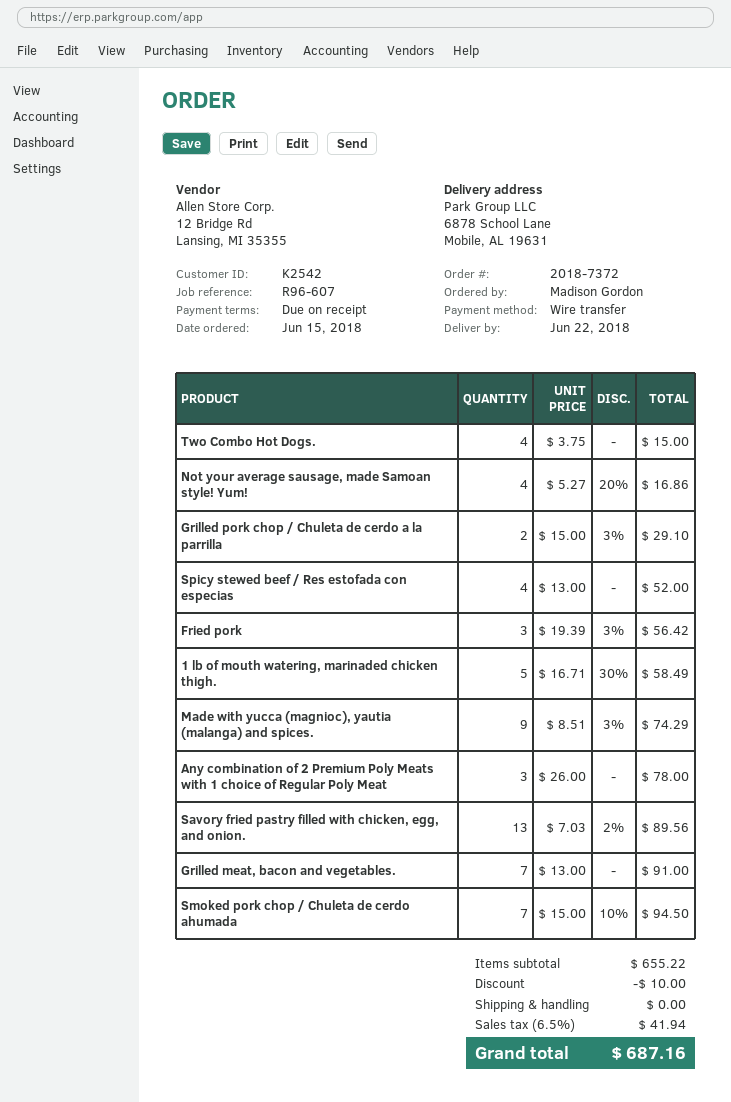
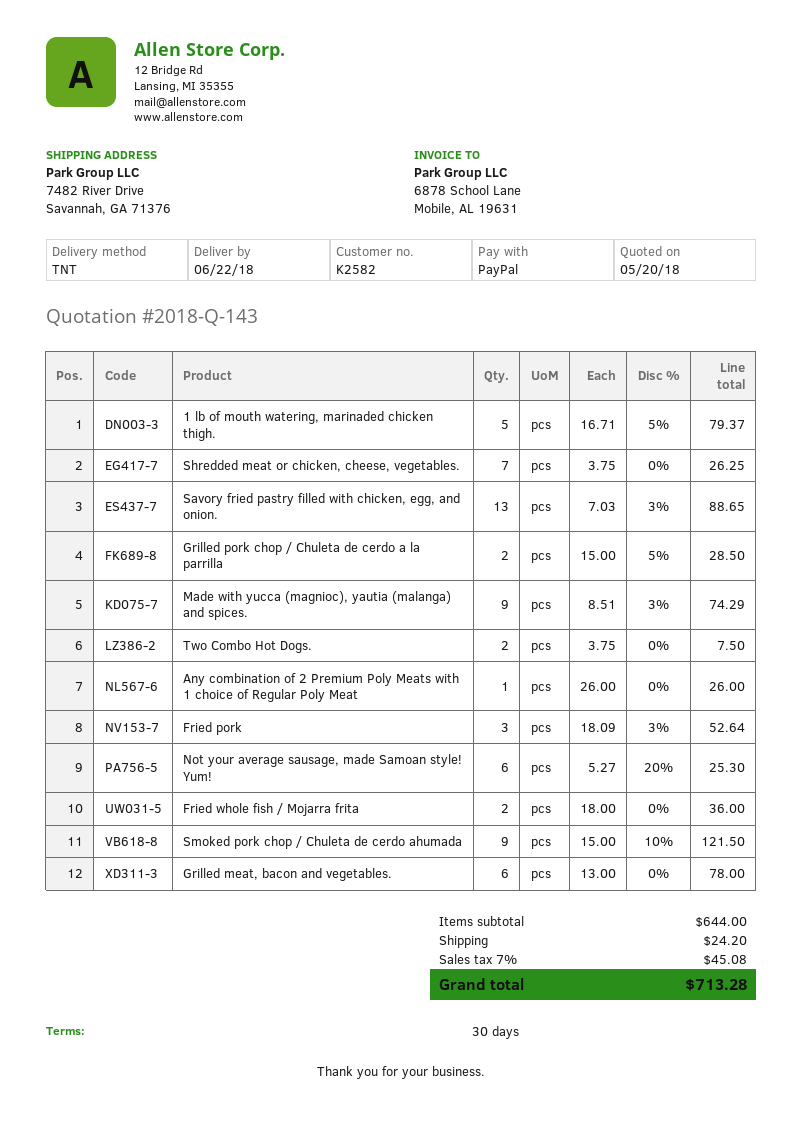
payment terms: on receipt -> 30 days
customer number: K2542 -> K2582
payment method: bank transfer -> PayPal
ship to: 6878 School Lane, Mobile, AL 19631 -> 7482 River Drive, Savannah, GA 71376
Two Combo Hot Dogs.: 4 x 3.75 = 15.00 -> 2 x 3.75 = 7.50
Not your average sausage, made Samoan style! Yum!: 4 x 5.27 - 20% = 16.86 -> 6 x 5.27 - 20% = 25.30
Grilled pork chop / Chuleta de cerdo a la parrilla: 2 x 15.00 - 3% = 29.10 -> 2 x 15.00 - 5% = 28.50
Spicy stewed beef / Res estofada con especias: 4 x 13.00 = 52.00 -> none
Fried pork: 3 x 19.39 - 3% = 56.42 -> 3 x 18.09 - 3% = 52.64
1 lb of mouth watering, marinaded chicken thigh.: 5 x 16.71 - 30% = 58.49 -> 5 x 16.71 - 5% = 79.37
Any combination of 2 Premium Poly Meats with 1 choice of Regular Poly Meat: 3 x 26.00 = 78.00 -> 1 x 26.00 = 26.00
Savory fried pastry filled with chicken, egg, and onion.: 13 x 7.03 - 2% = 89.56 -> 13 x 7.03 - 3% = 88.65
Grilled meat, bacon and vegetables.: 7 x 13.00 = 91.00 -> 6 x 13.00 = 78.00
Smoked pork chop / Chuleta de cerdo ahumada: 7 x 15.00 - 10% = 94.50 -> 9 x 15.00 - 10% = 121.50
Shredded meat or chicken, cheese, vegetables.: none -> 7 x 3.75 = 26.25
Fried whole fish / Mojarra frita: none -> 2 x 18.00 = 36.00
subtotal: 655.22 -> 644.00
discount: 10.00 -> none
shipping: 0.00 -> 24.20
tax: 6.5% = 41.94 -> 7% = 45.08
total: 687.16 -> 713.28

